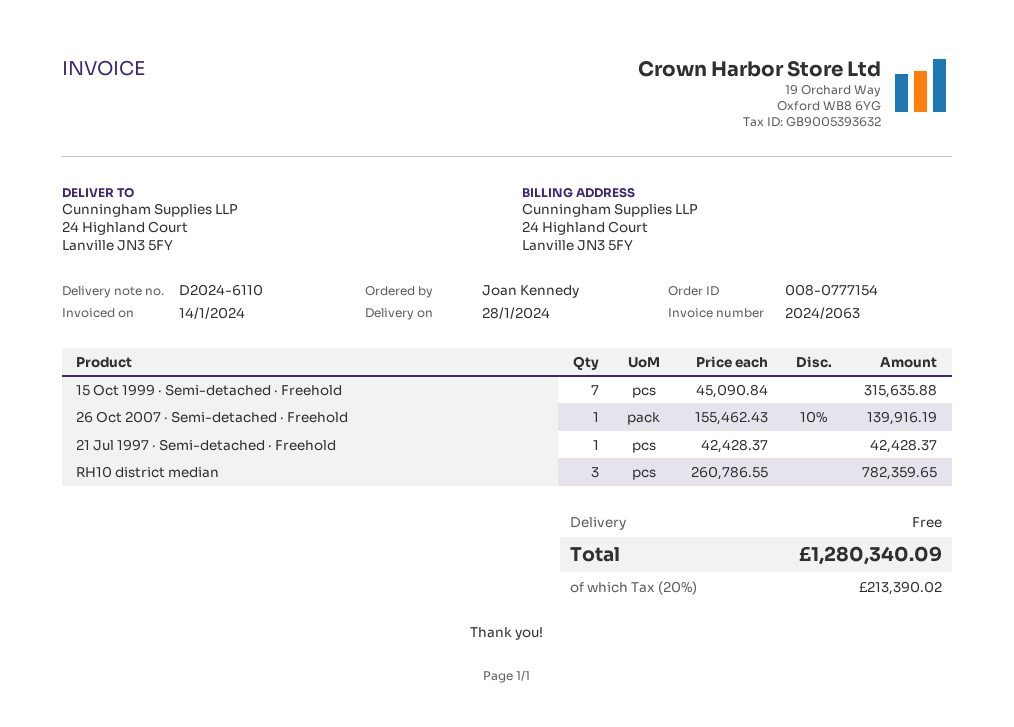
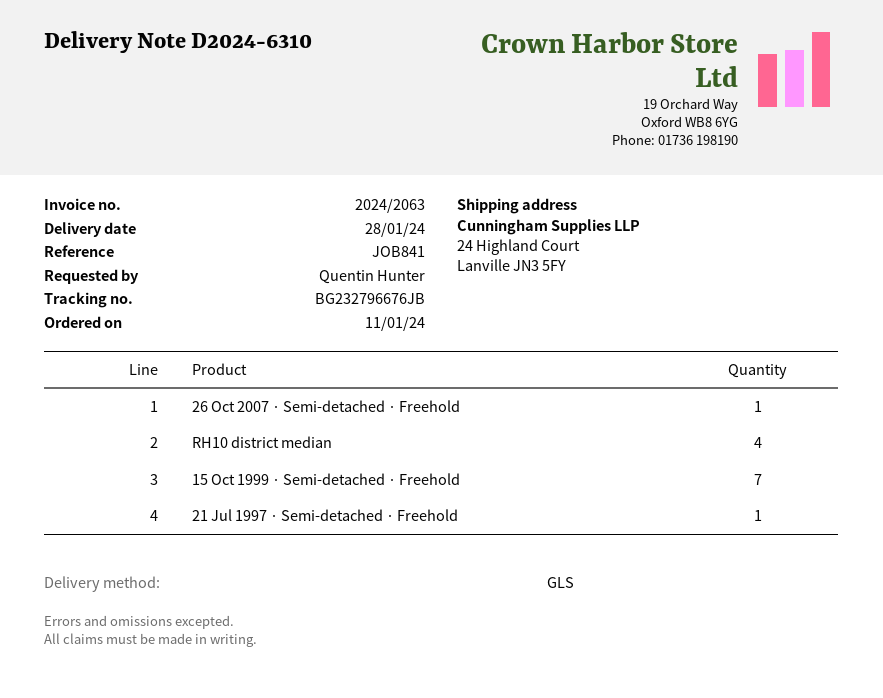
delivery note number: D2024-6110 -> D2024-6310
ordered by: Joan Kennedy -> Quentin Hunter
RH10 district median: 3 -> 4

